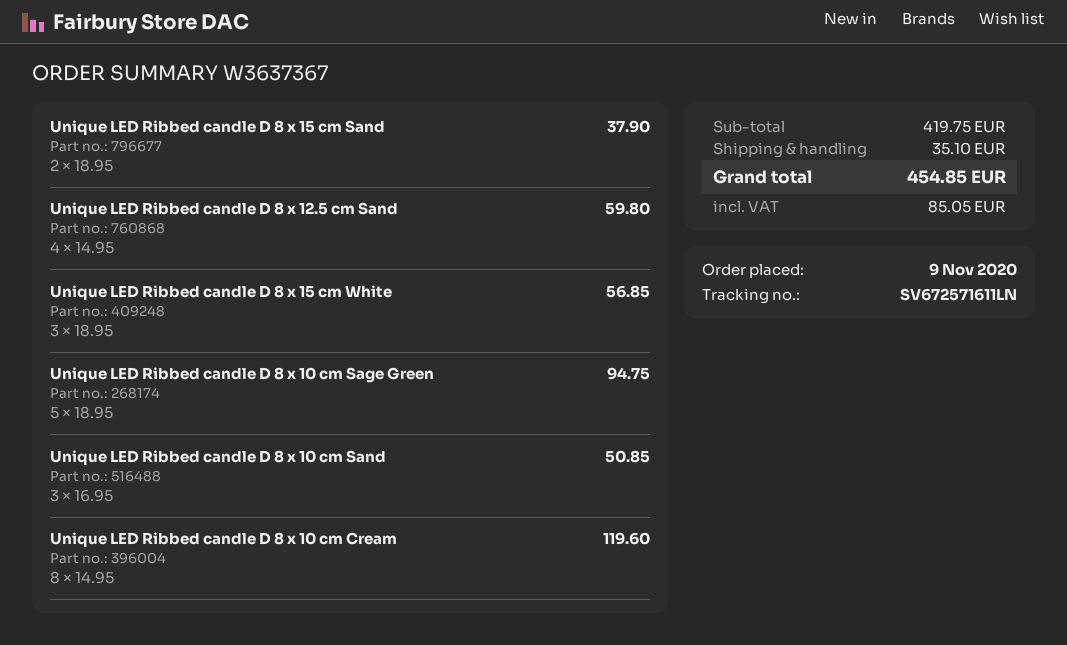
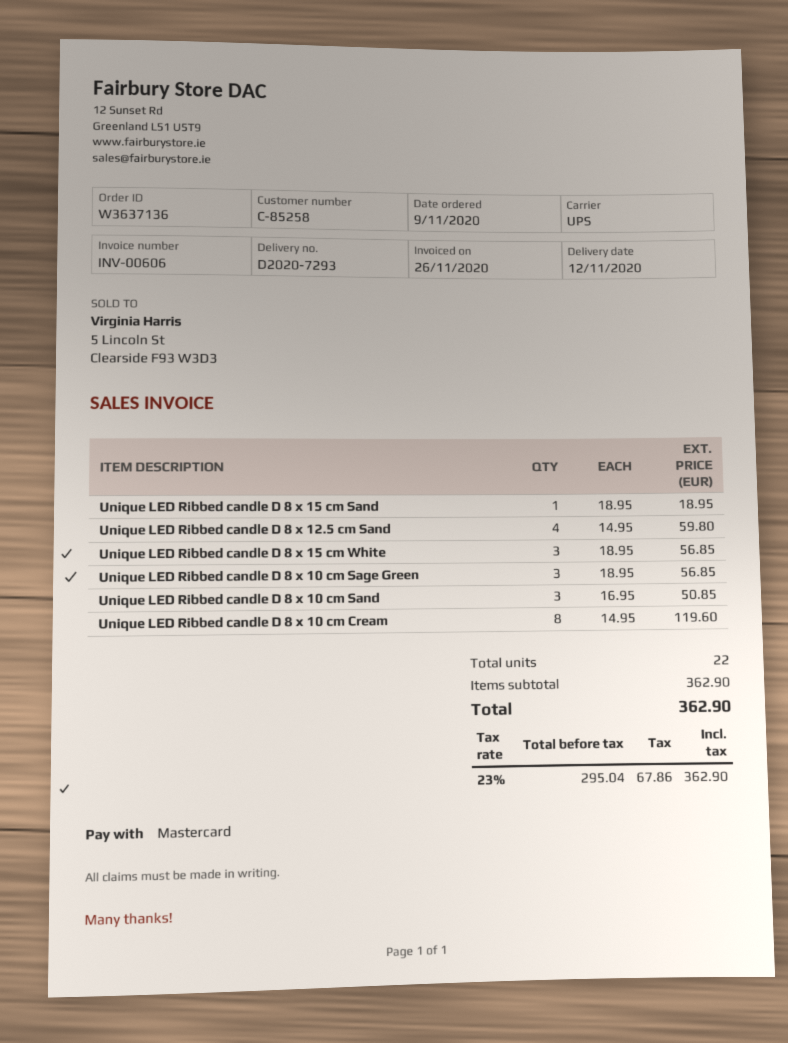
order number: W3637367 -> W3637136
Unique LED Ribbed candle D 8 x 15 cm Sand: 2 x 18.95 = 37.90 -> 1 x 18.95 = 18.95
Unique LED Ribbed candle D 8 x 10 cm Sage Green: 5 x 18.95 = 94.75 -> 3 x 18.95 = 56.85
subtotal: 419.75 -> 362.90
shipping: 35.10 -> none
tax: 85.05 -> 67.86
total: 454.85 -> 362.90

